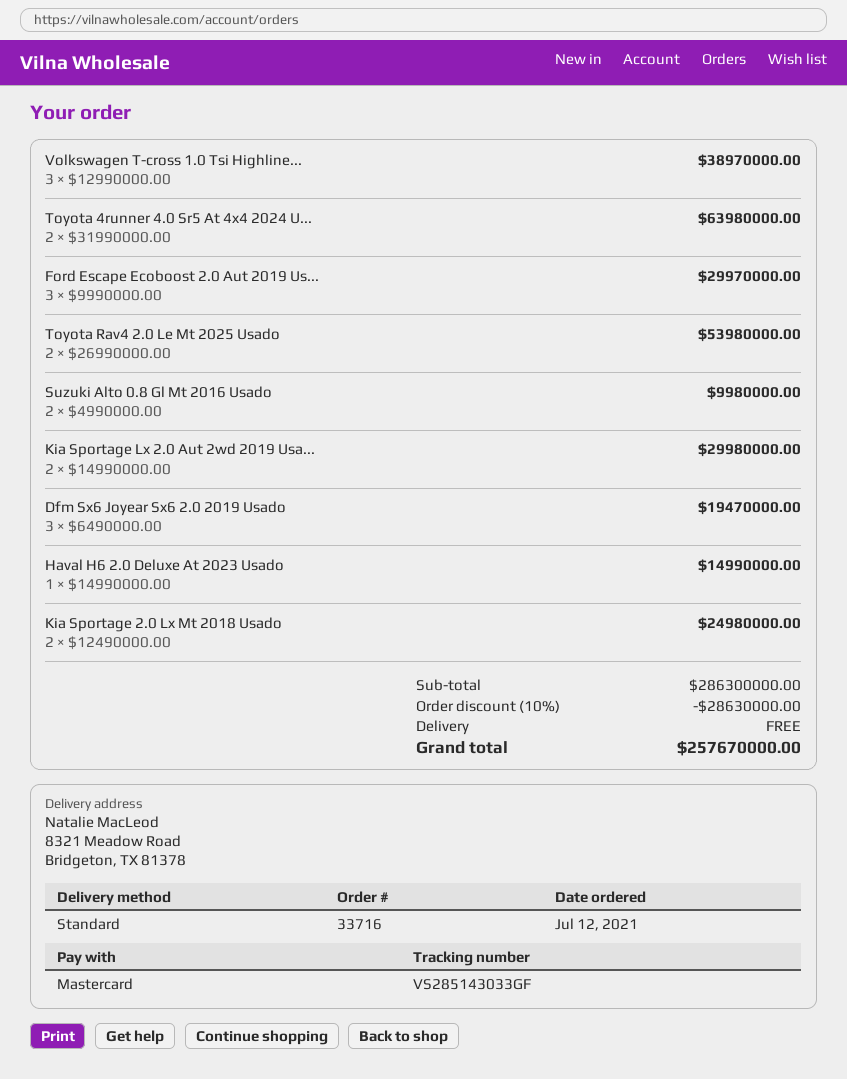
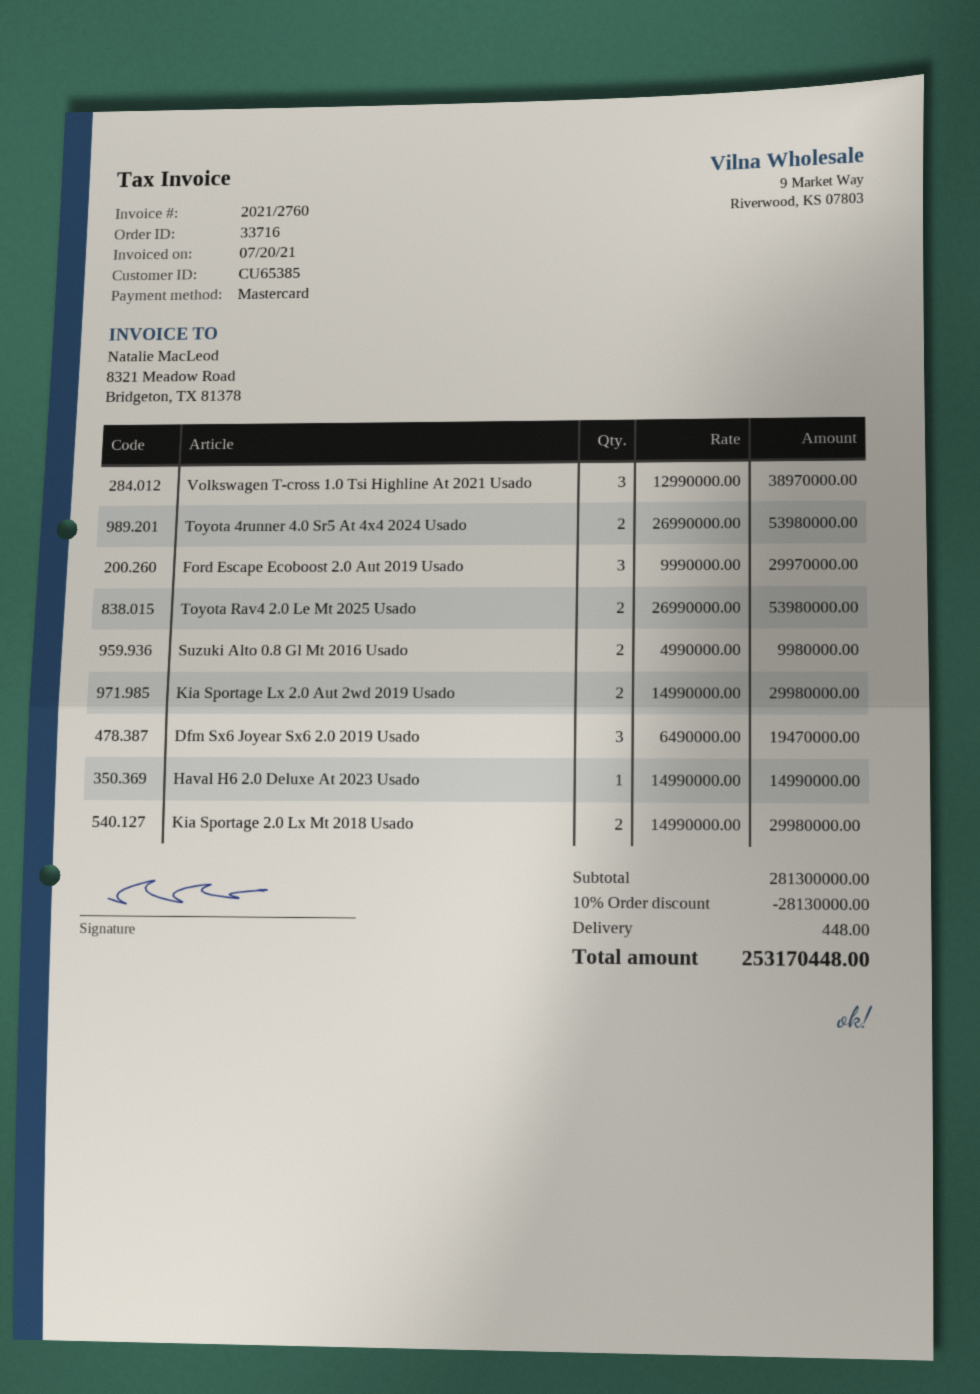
Toyota 4runner 4.0 Sr5 At 4x4 2024 U...: 2 x 31990000.00 = 63980000.00 -> 2 x 26990000.00 = 53980000.00
Kia Sportage 2.0 Lx Mt 2018 Usado: 2 x 12490000.00 = 24980000.00 -> 2 x 14990000.00 = 29980000.00
subtotal: 286300000.00 -> 281300000.00
discount: 10% = 28630000.00 -> 10% = 28130000.00
shipping: 0.00 -> 448.00
total: 257670000.00 -> 253170448.00

